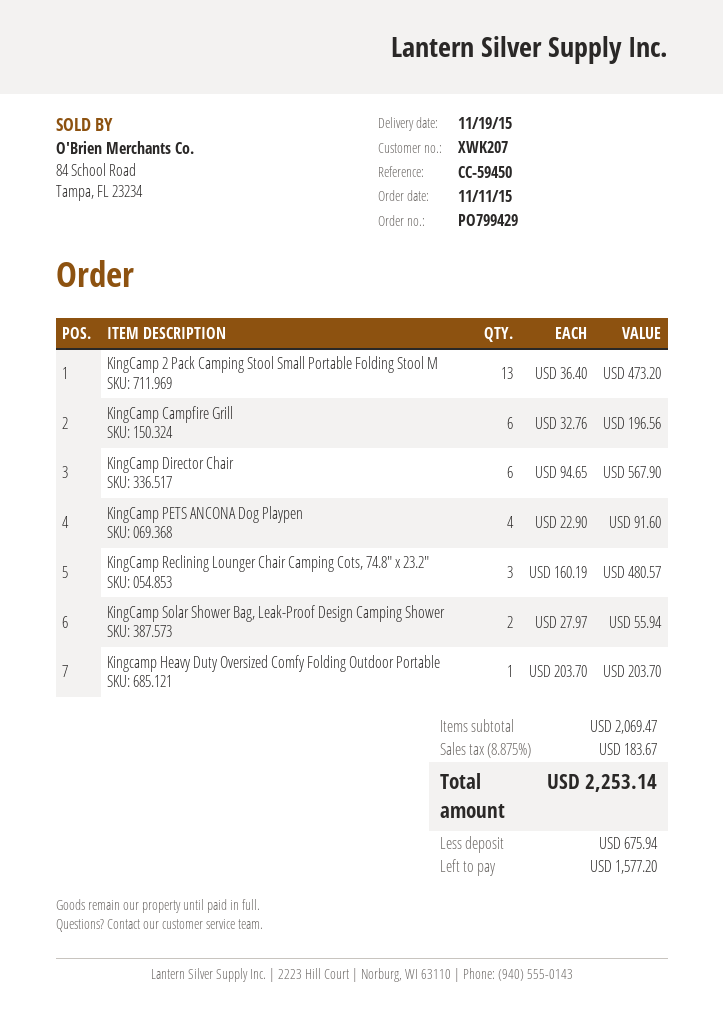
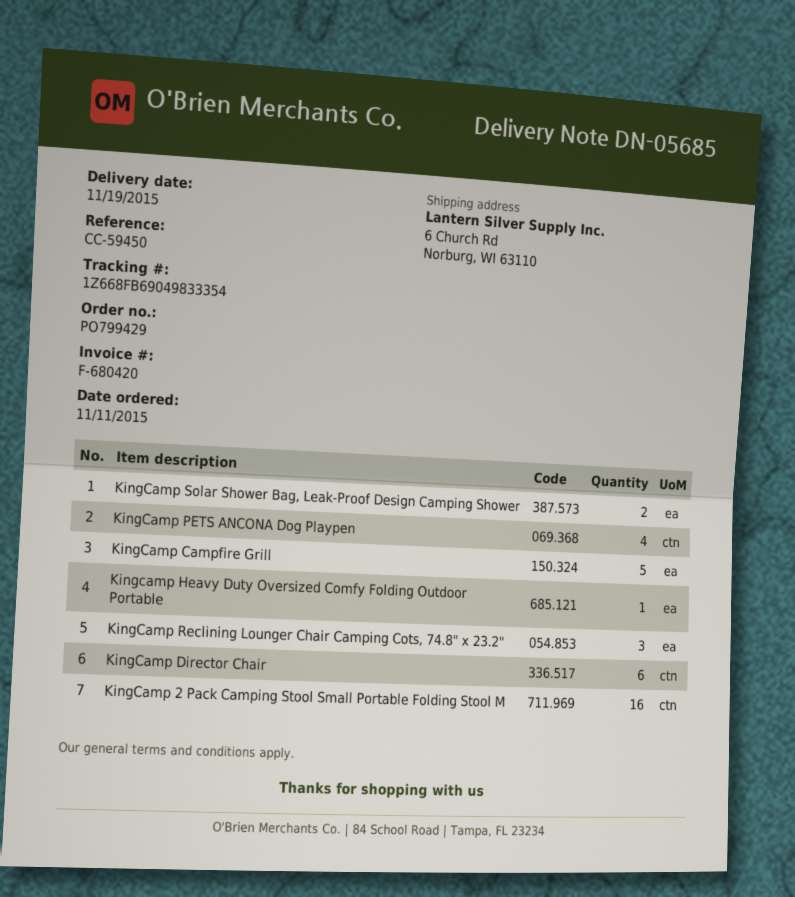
KingCamp 2 Pack Camping Stool Small Portable Folding Stool M: 13 -> 16
KingCamp Campfire Grill: 6 -> 5

